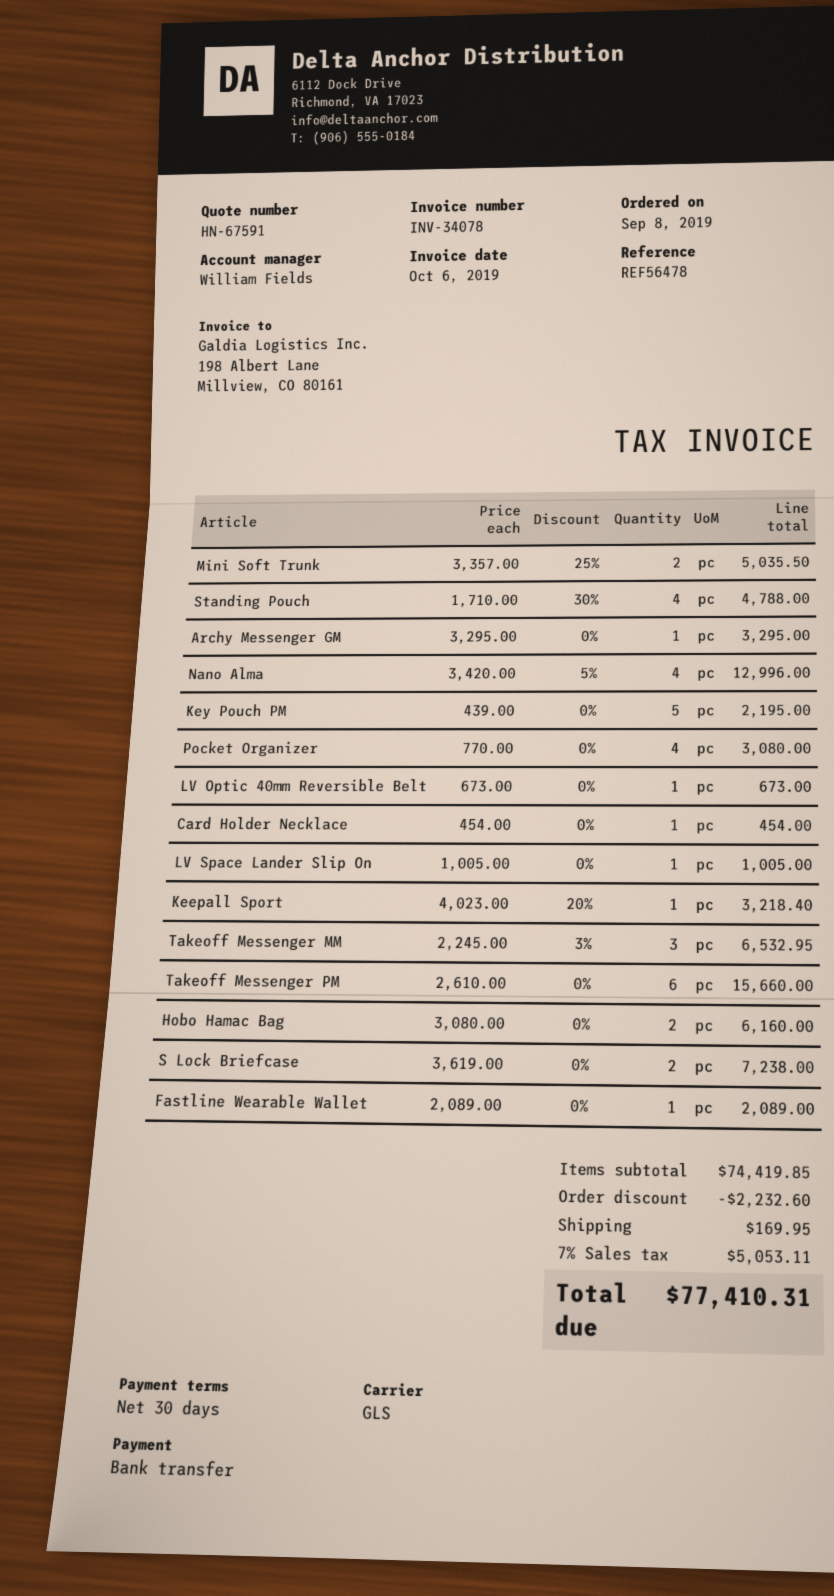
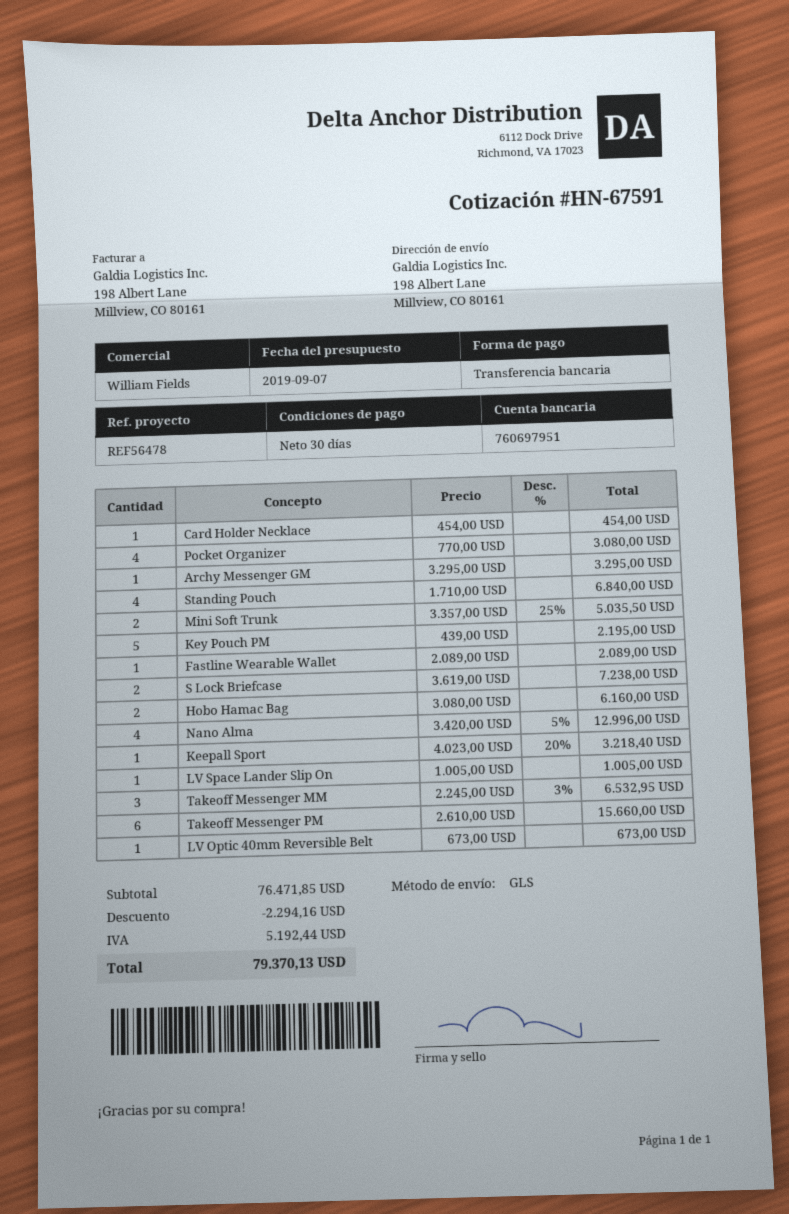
Standing Pouch: 4 x 1710.00 - 30% = 4788.00 -> 4 x 1710.00 = 6840.00
subtotal: 74419.85 -> 76471.85
discount: 2232.60 -> 2294.16
shipping: 169.95 -> none
tax: 5053.11 -> 5192.44
total: 77410.31 -> 79370.13

